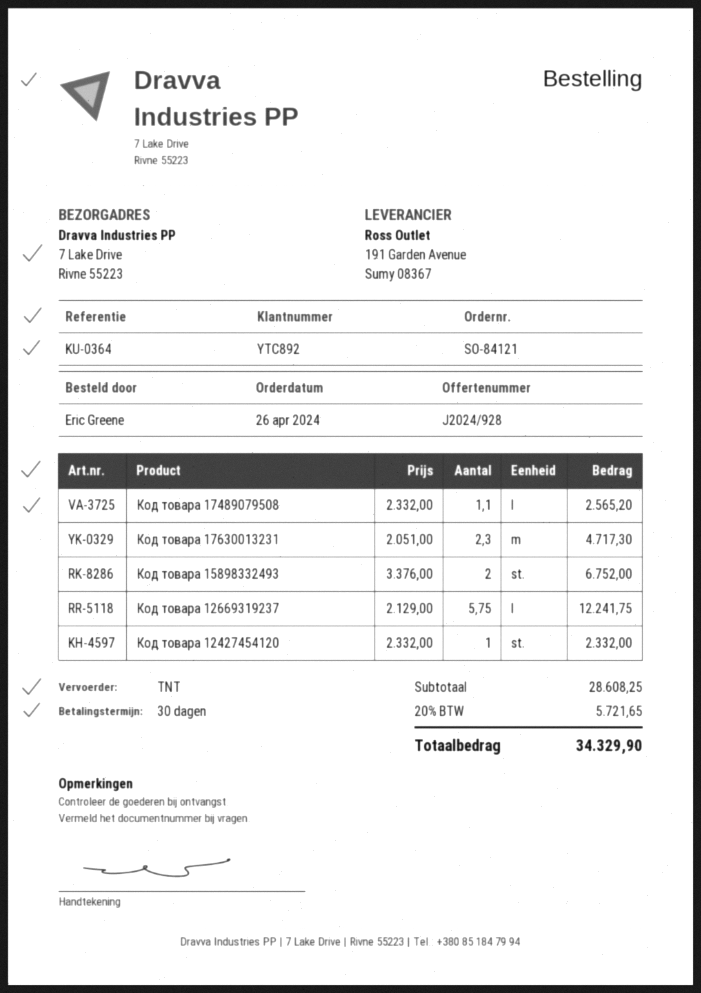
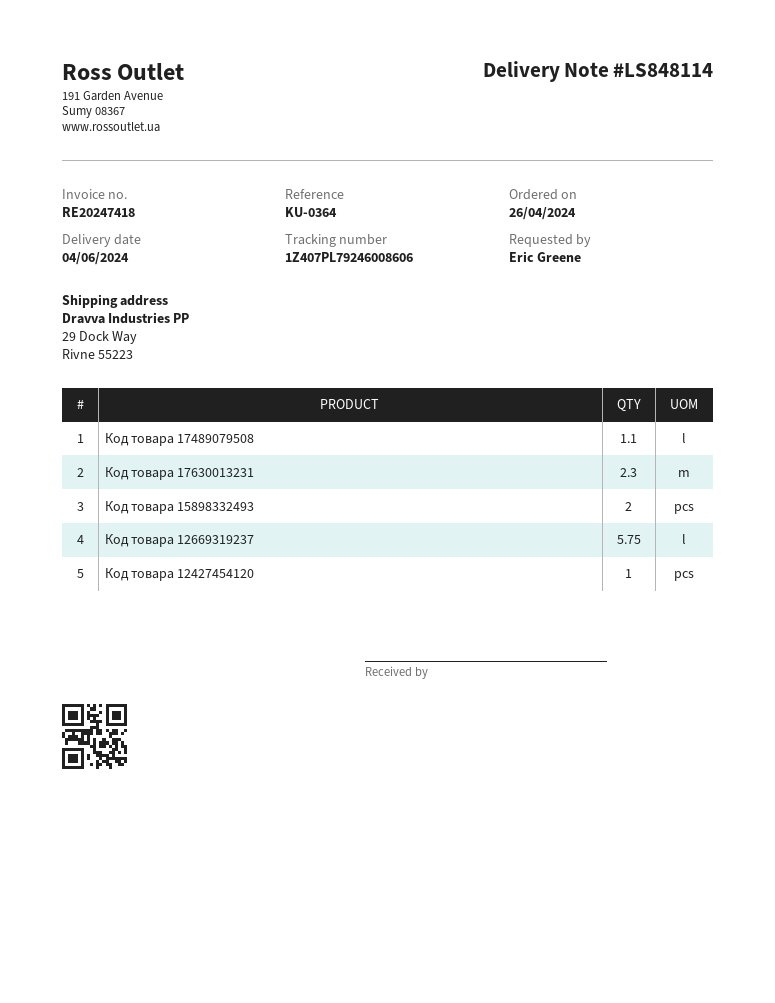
ship to: 7 Lake Drive, Rivne 55223 -> 29 Dock Way, Rivne 55223

